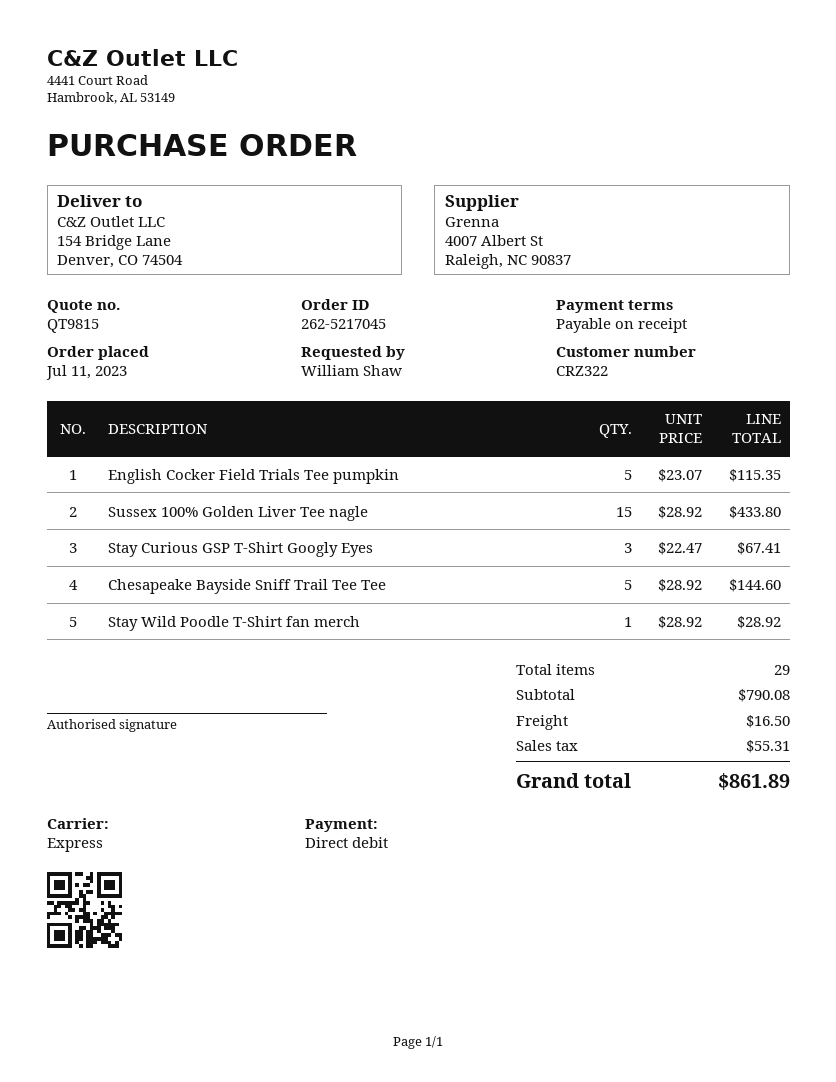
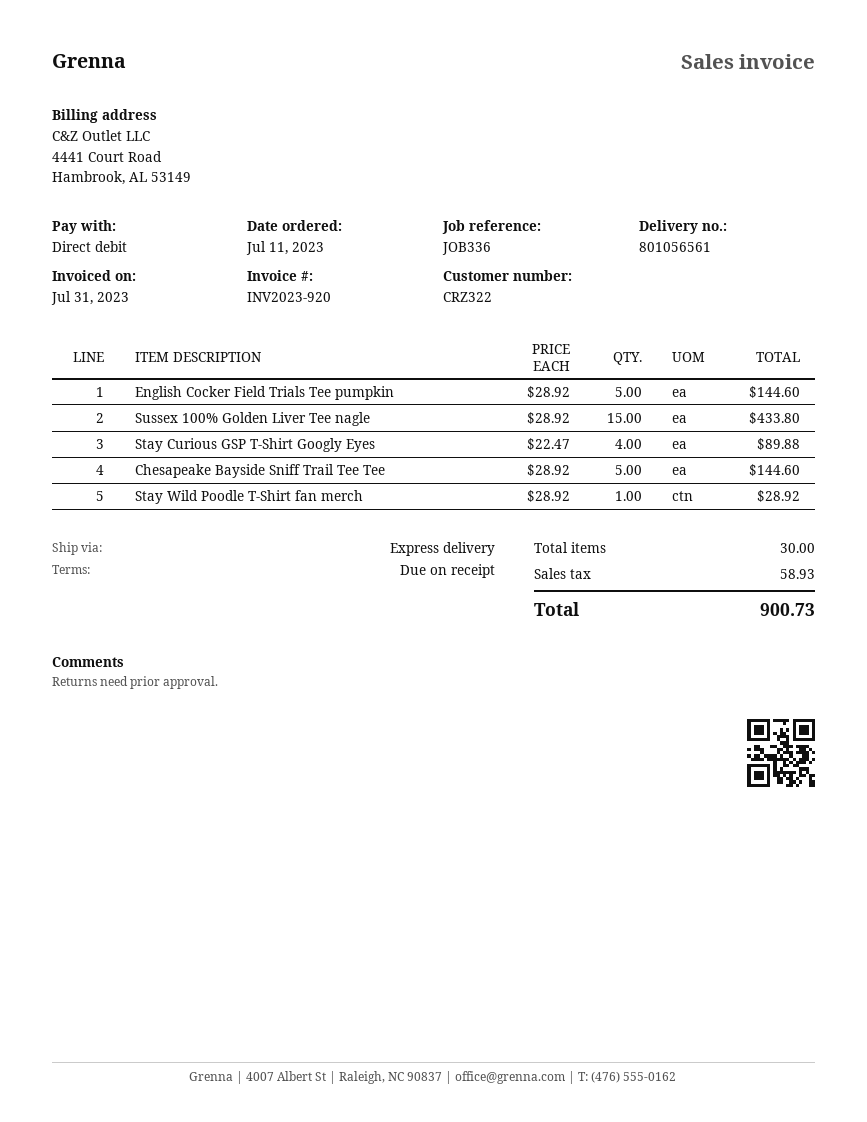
English Cocker Field Trials Tee pumpkin: 5 x 23.07 = 115.35 -> 5 x 28.92 = 144.60
Stay Curious GSP T-Shirt Googly Eyes: 3 x 22.47 = 67.41 -> 4 x 22.47 = 89.88
total quantity: 29 -> 30
shipping: 16.50 -> none
tax: 55.31 -> 58.93
total: 861.89 -> 900.73

